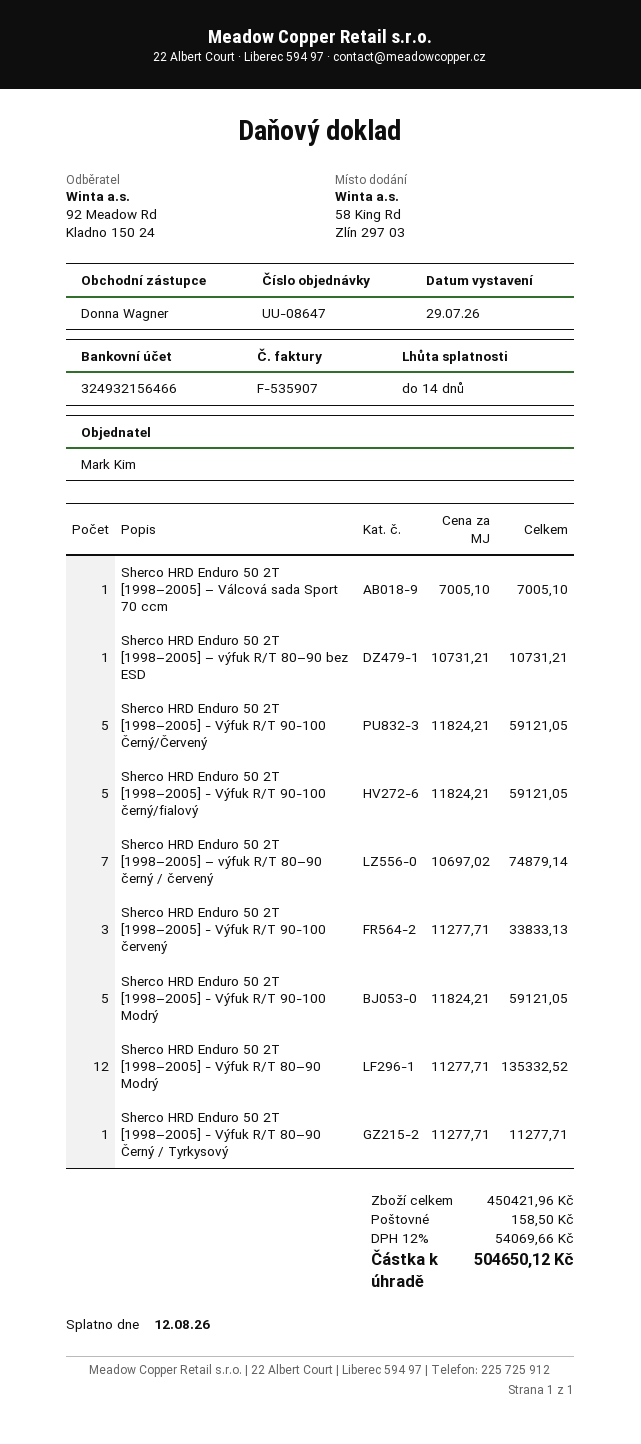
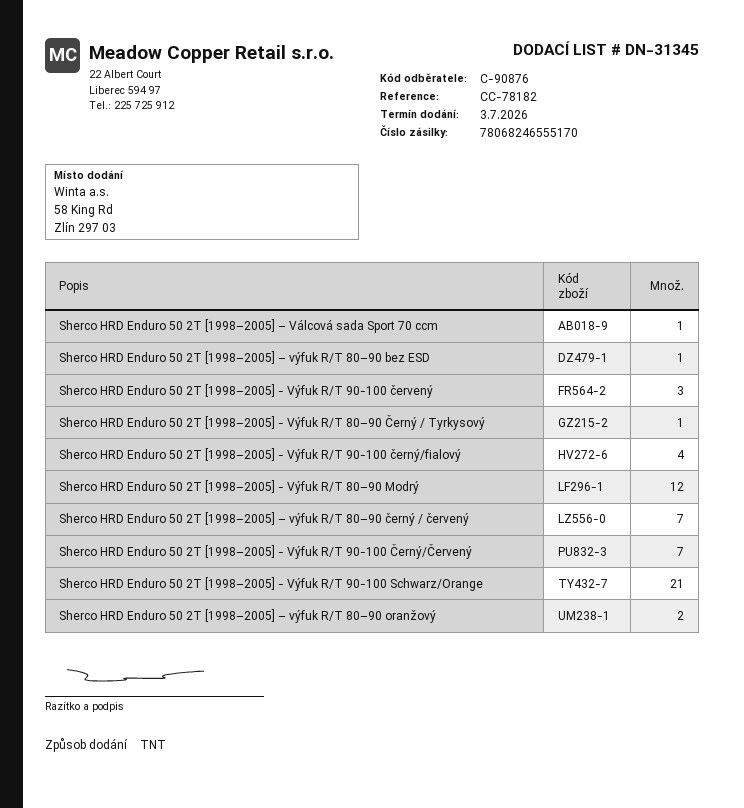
Sherco HRD Enduro 50 2T [1998–2005] - Výfuk R/T 90-100 Černý/Červený: 5 -> 7
Sherco HRD Enduro 50 2T [1998–2005] - Výfuk R/T 90-100 černý/fialový: 5 -> 4
Sherco HRD Enduro 50 2T [1998–2005] - Výfuk R/T 90-100 Modrý: 5 -> none
Sherco HRD Enduro 50 2T [1998–2005] - Výfuk R/T 90-100 Schwarz/Orange: none -> 21
Sherco HRD Enduro 50 2T [1998–2005] – výfuk R/T 80–90 oranžový: none -> 2

